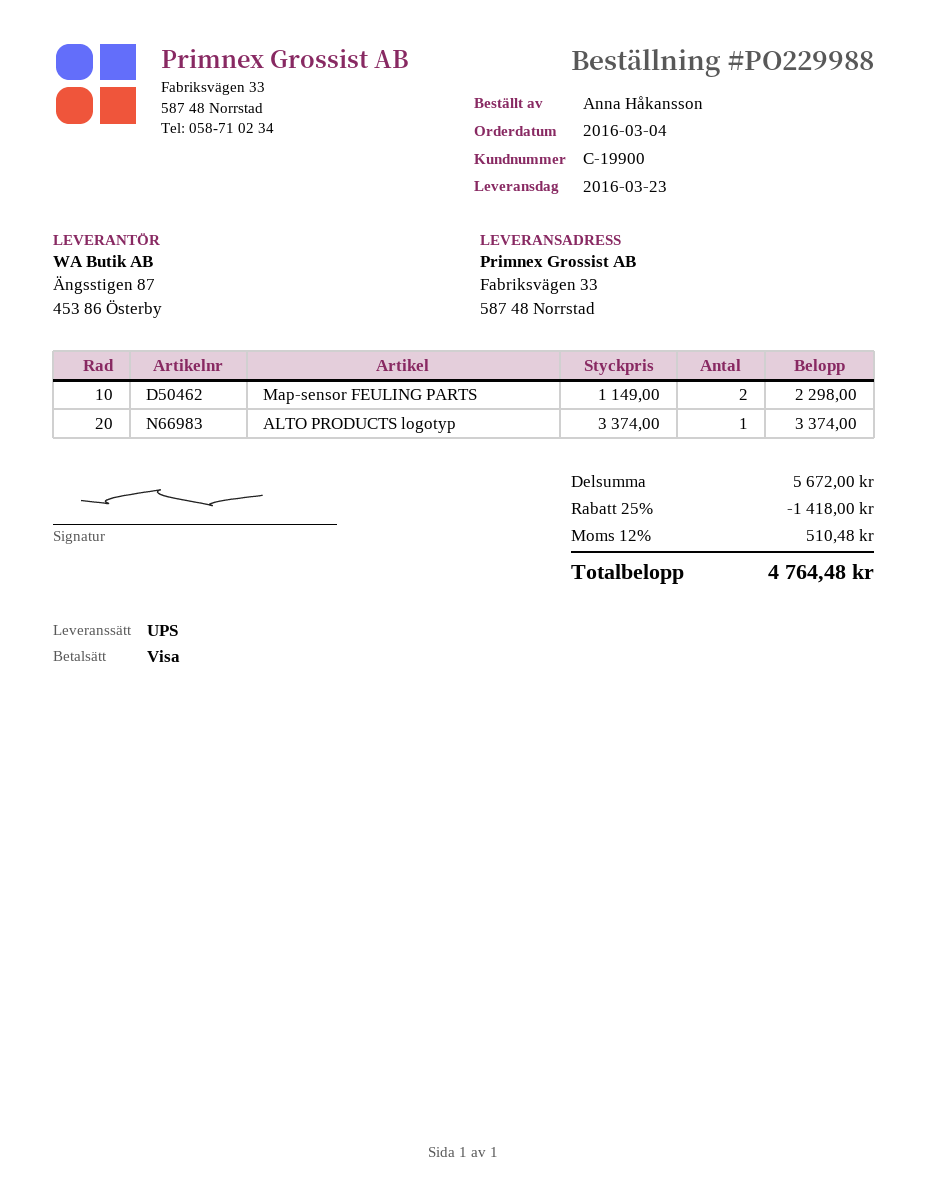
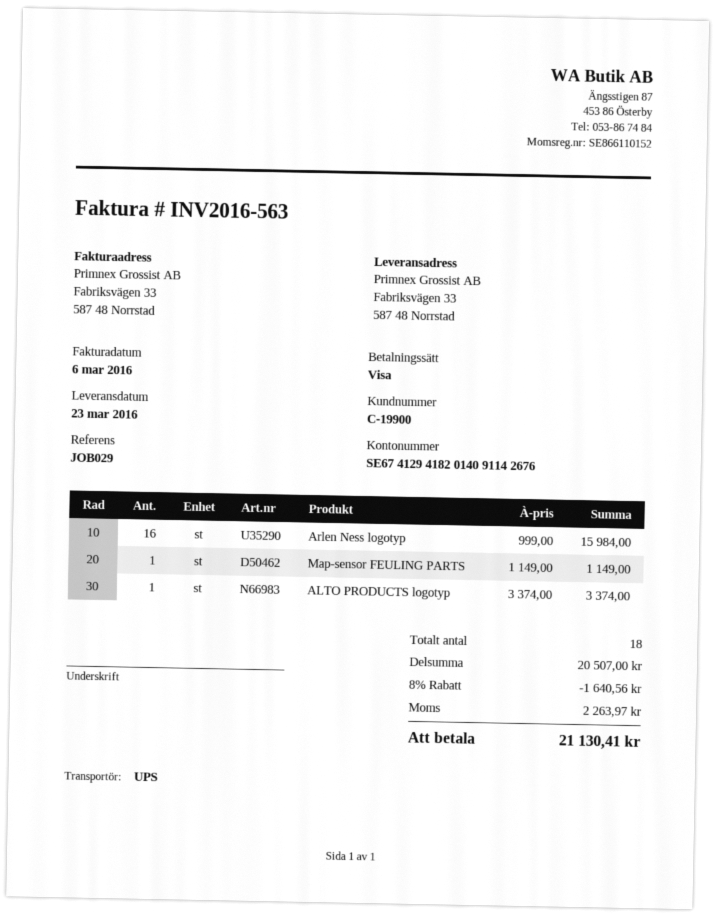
Map-sensor FEULING PARTS: 2 x 1149.00 = 2298.00 -> 1 x 1149.00 = 1149.00
Arlen Ness logotyp: none -> 16 x 999.00 = 15984.00
subtotal: 5672.00 -> 20507.00
discount: 25% = 1418.00 -> 8% = 1640.56
tax: 510.48 -> 2263.97
total: 4764.48 -> 21130.41

